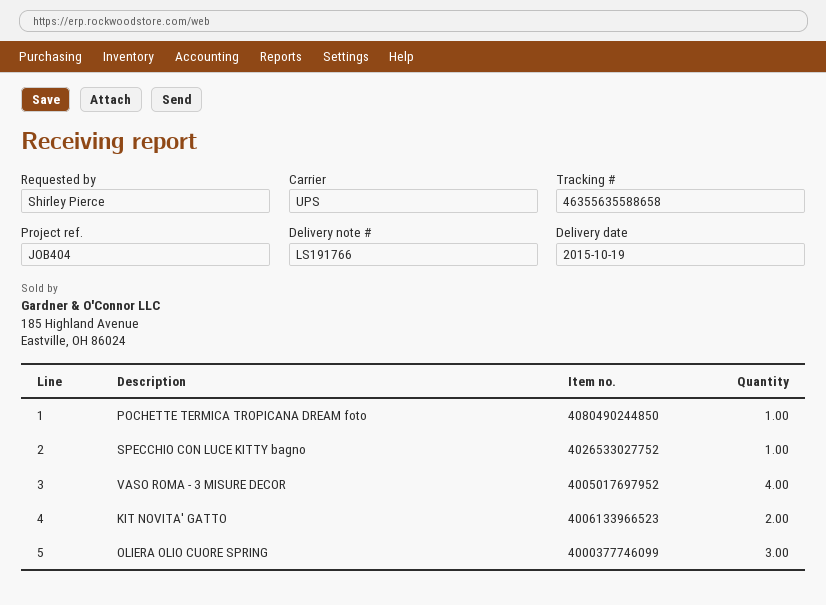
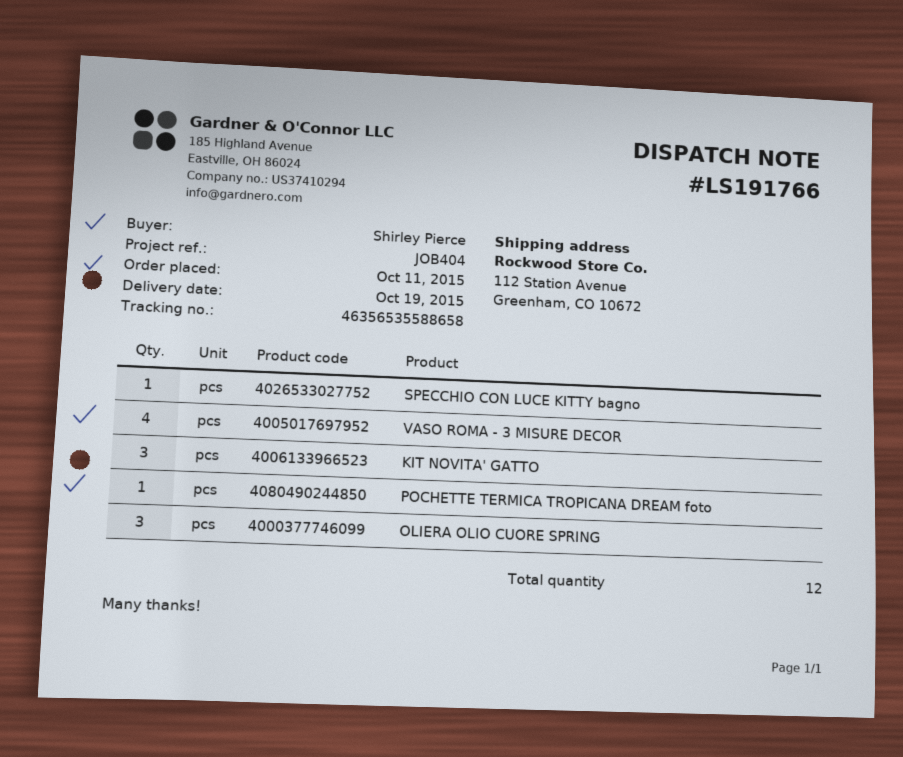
tracking number: 46355635588658 -> 46356535588658
KIT NOVITA' GATTO: 2 -> 3

